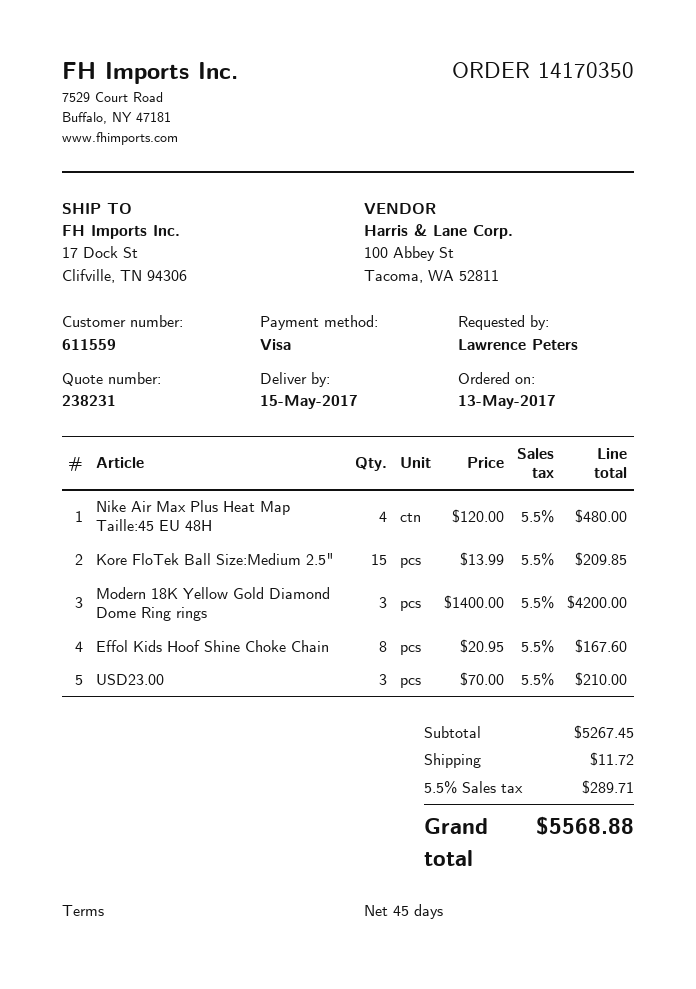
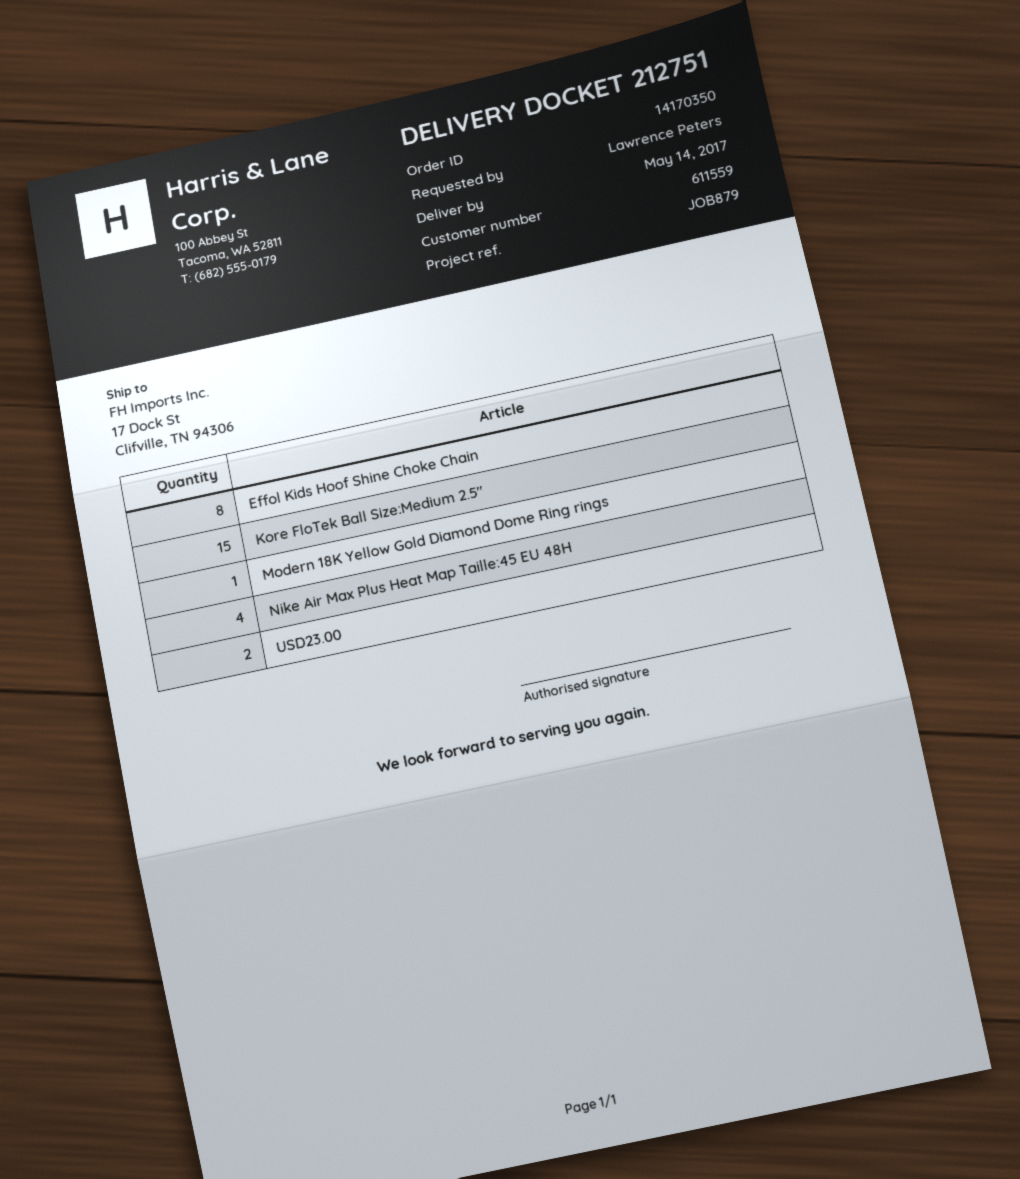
delivery date: 2017-05-15 -> 2017-05-14
Modern 18K Yellow Gold Diamond Dome Ring rings: 3 -> 1
USD23.00: 3 -> 2

